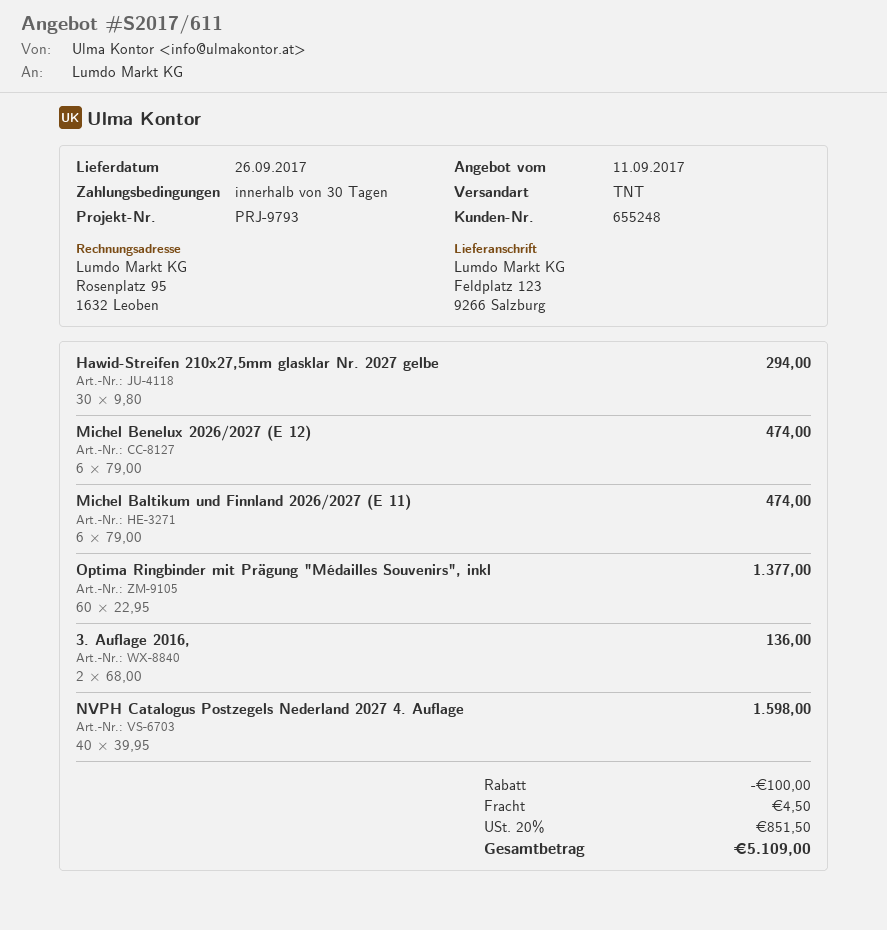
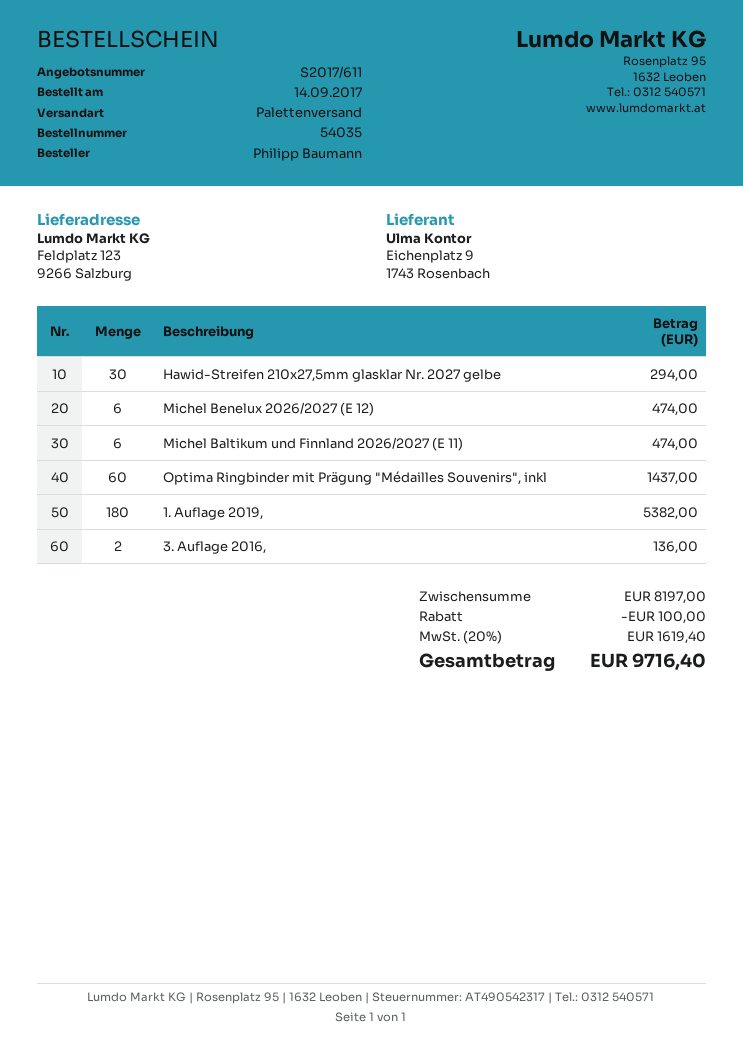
shipping method: TNT -> pallet freight
Optima Ringbinder mit Prägung "Médailles Souvenirs", inkl: 60 for 1377.00 -> 60 for 1437.00
NVPH Catalogus Postzegels Nederland 2027 4. Auflage: 40 for 1598.00 -> none
1. Auflage 2019,: none -> 180 for 5382.00
shipping: 4.50 -> none
tax: 20% = 851.50 -> 20% = 1619.40
total: 5109.00 -> 9716.40

